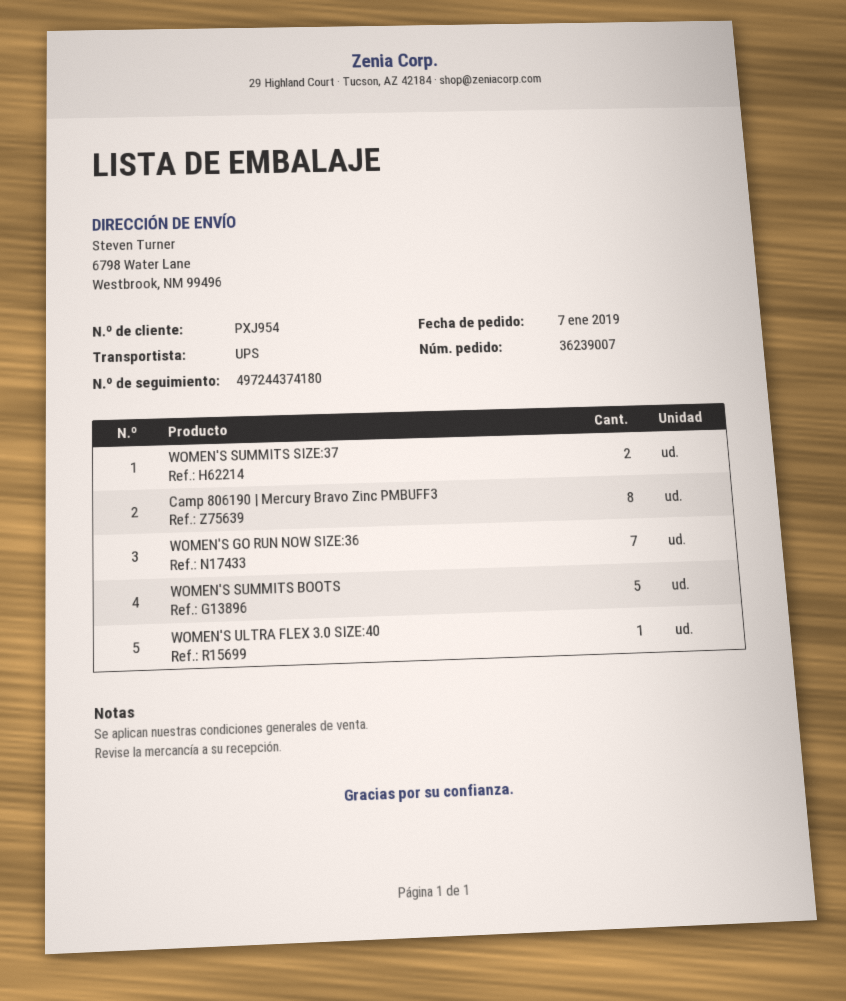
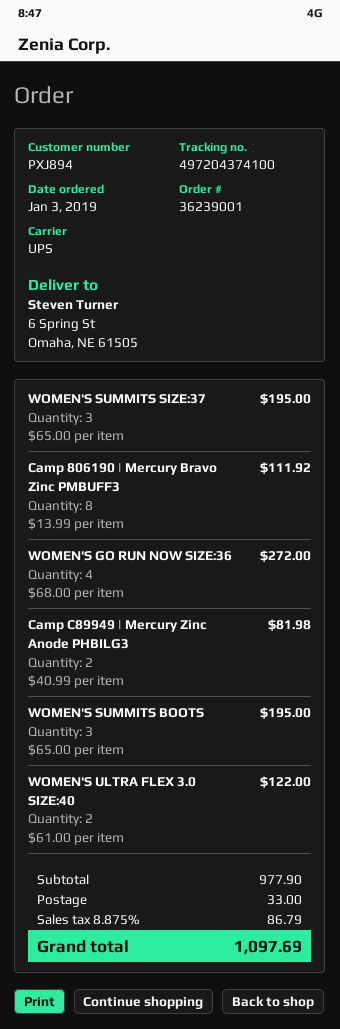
order number: 36239007 -> 36239001
order date: 2019-01-07 -> 2019-01-03
customer number: PXJ954 -> PXJ894
tracking number: 497244374180 -> 497204374100
ship to: 6798 Water Lane, Westbrook, NM 99496 -> 6 Spring St, Omaha, NE 61505
WOMEN'S SUMMITS SIZE:37: 2 -> 3
WOMEN'S GO RUN NOW SIZE:36: 7 -> 4
WOMEN'S SUMMITS BOOTS: 5 -> 3
WOMEN'S ULTRA FLEX 3.0 SIZE:40: 1 -> 2
Camp C89949 | Mercury Zinc Anode PHBILG3: none -> 2

